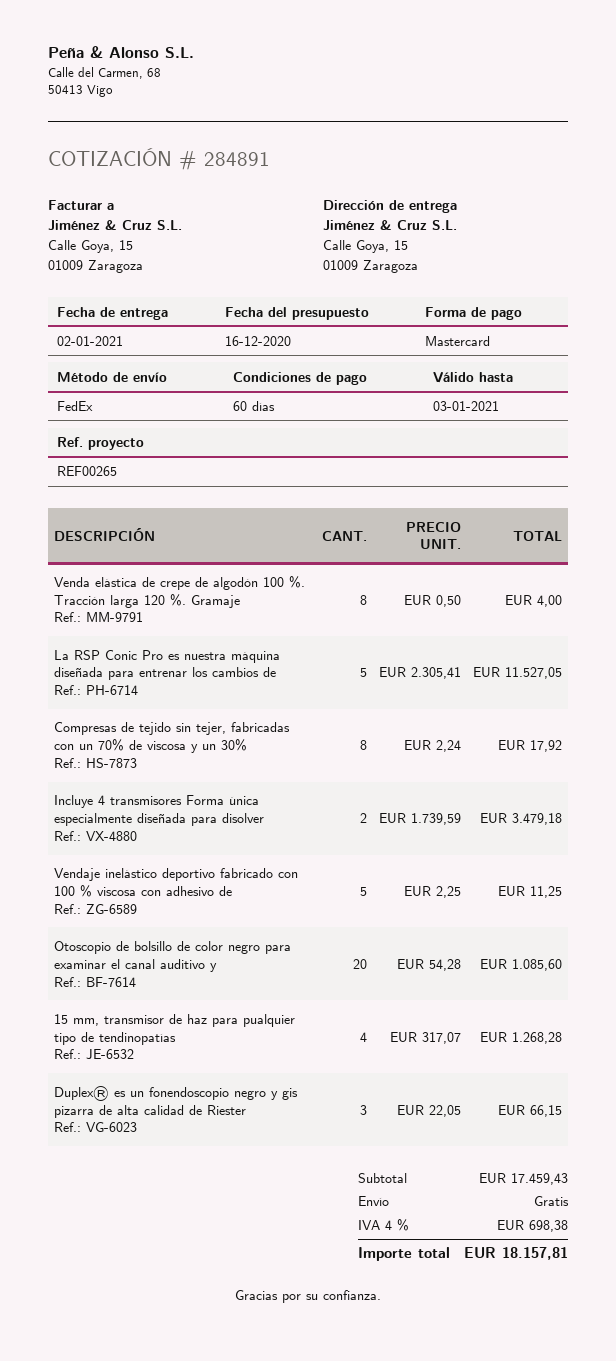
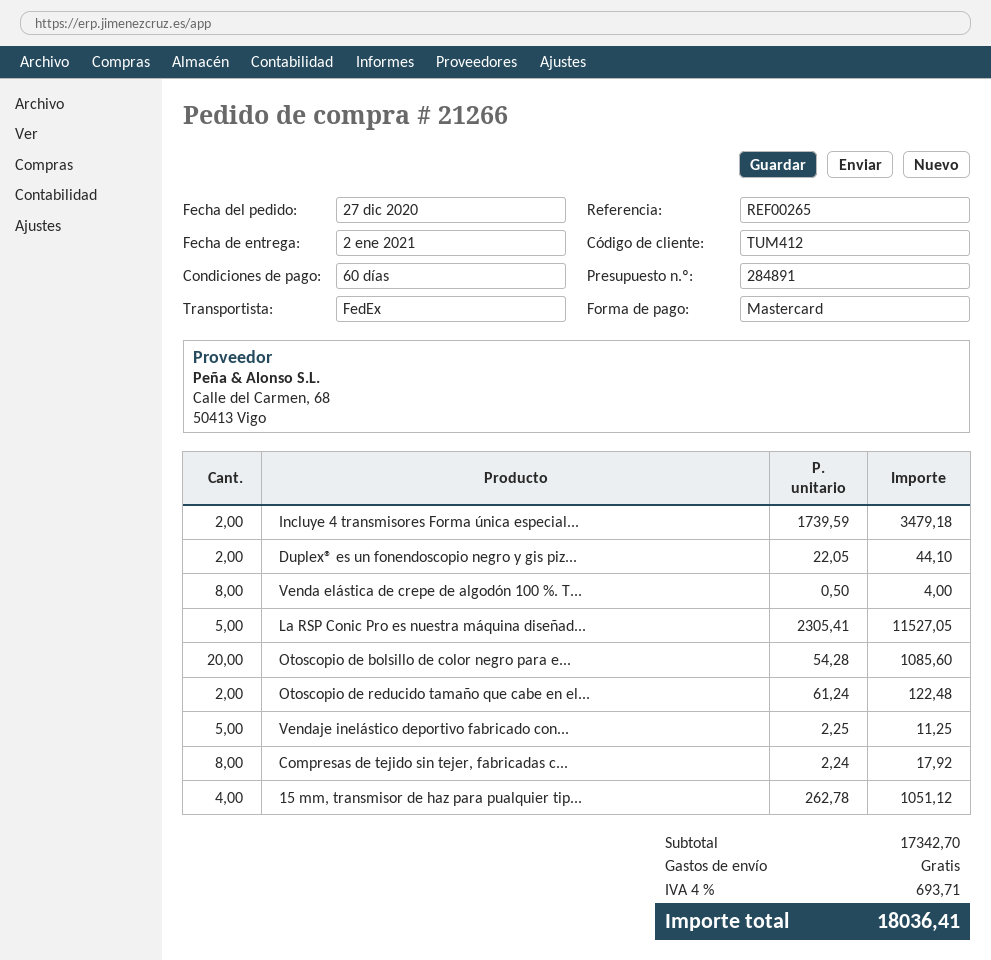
15 mm, transmisor de haz para pualquier tipo de tendinopatías: 4 x 317.07 = 1268.28 -> 4 x 262.78 = 1051.12
Duplex® es un fonendoscopio negro y gis pizarra de alta calidad de Riester: 3 x 22.05 = 66.15 -> 2 x 22.05 = 44.10
Otoscopio de reducido tamaño que cabe en el...: none -> 2 x 61.24 = 122.48
subtotal: 17459.43 -> 17342.70
tax: 4% = 698.38 -> 4% = 693.71
total: 18157.81 -> 18036.41

